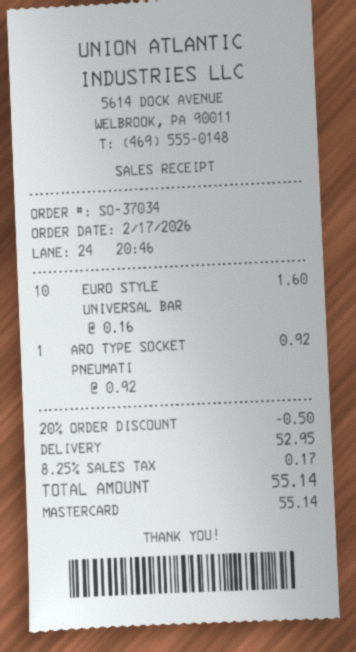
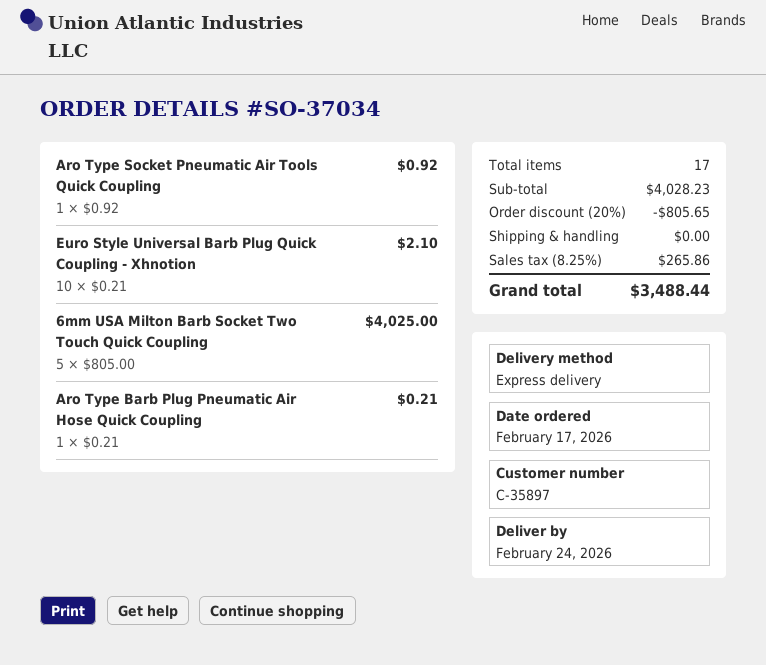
EURO STYLE UNIVERSAL BAR: 10 x 0.16 = 1.60 -> 10 x 0.21 = 2.10
6mm USA Milton Barb Socket Two Touch Quick Coupling: none -> 5 x 805.00 = 4025.00
Aro Type Barb Plug Pneumatic Air Hose Quick Coupling: none -> 1 x 0.21 = 0.21
discount: 20% = 0.50 -> 20% = 805.65
shipping: 52.95 -> 0.00
tax: 8.25% = 0.17 -> 8.25% = 265.86
total: 55.14 -> 3488.44

